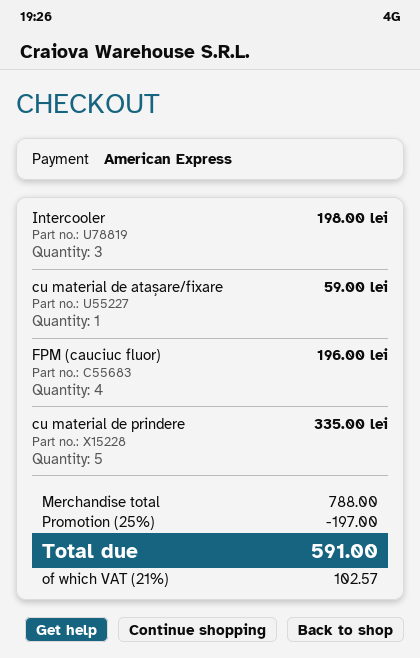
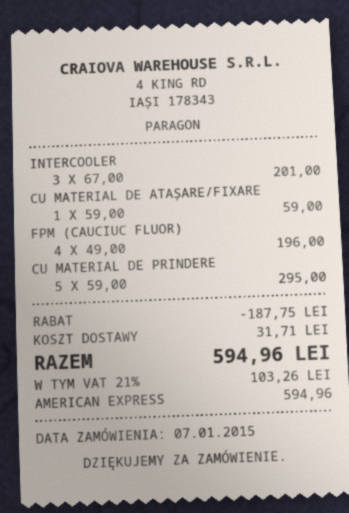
Intercooler: 3 for 198.00 -> 3 for 201.00
cu material de prindere: 5 for 335.00 -> 5 for 295.00
discount: 197.00 -> 187.75
shipping: none -> 31.71
tax: 21% = 102.57 -> 21% = 103.26
total: 591.00 -> 594.96

